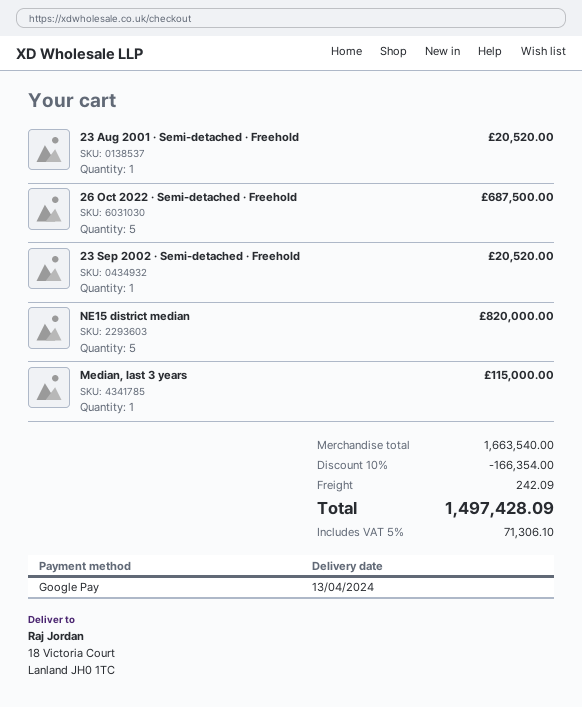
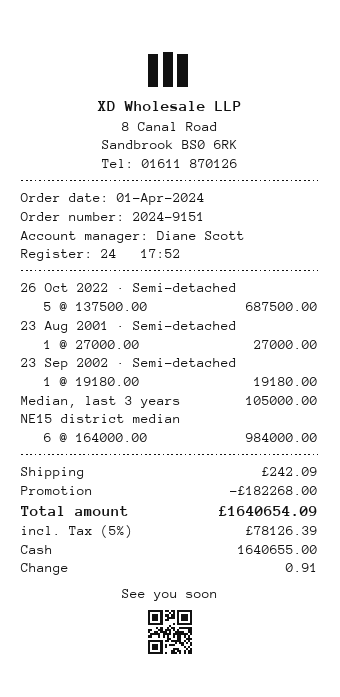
payment method: Google Pay -> cash
23 Aug 2001 · Semi-detached · Freehold: 1 for 20520.00 -> 1 for 27000.00
23 Sep 2002 · Semi-detached · Freehold: 1 for 20520.00 -> 1 for 19180.00
NE15 district median: 5 for 820000.00 -> 6 for 984000.00
Median, last 3 years: 1 for 115000.00 -> 1 for 105000.00
discount: 166354.00 -> 182268.00
tax: 5% = 71306.10 -> 5% = 78126.39
total: 1497428.09 -> 1640654.09

